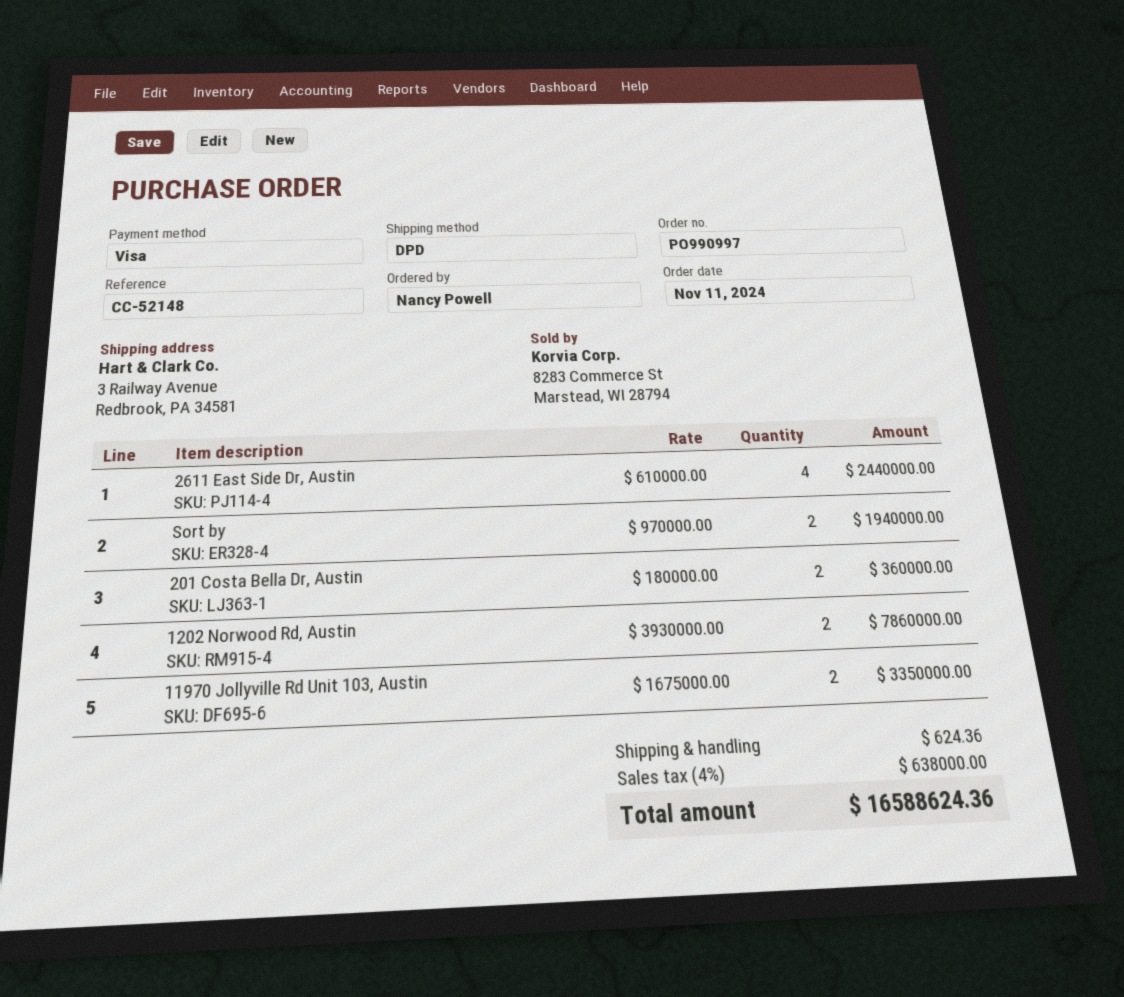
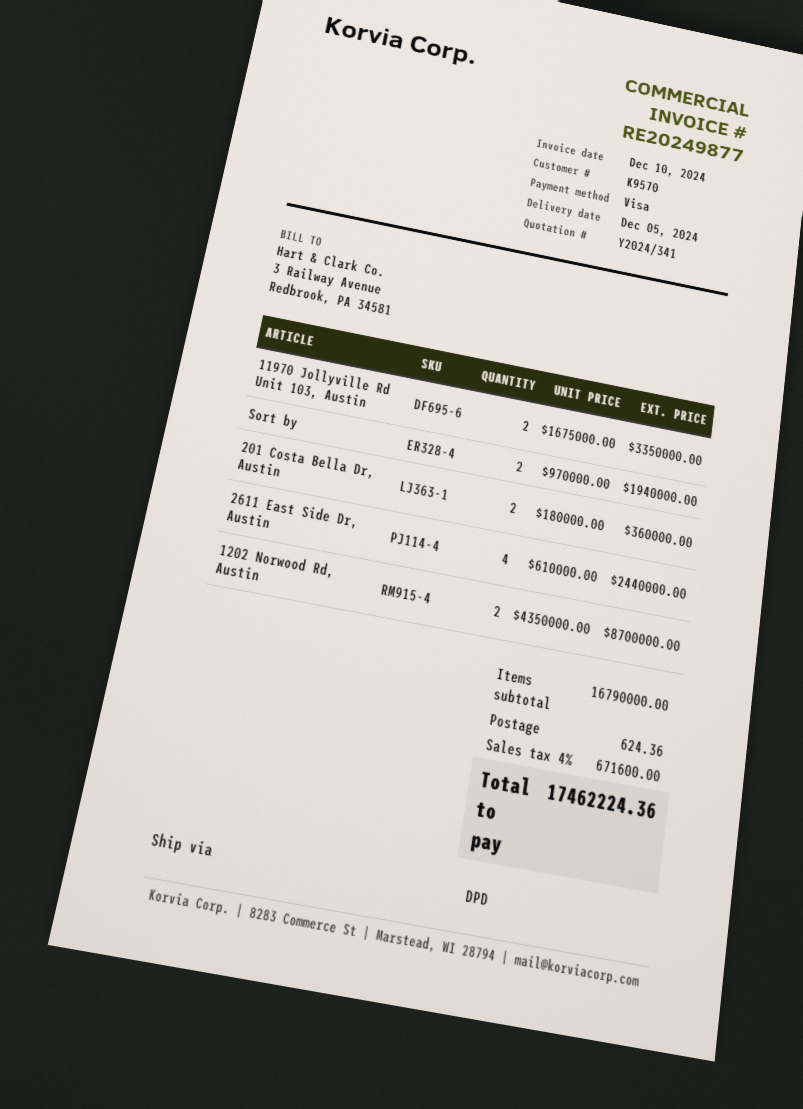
1202 Norwood Rd, Austin: 2 x 3930000.00 = 7860000.00 -> 2 x 4350000.00 = 8700000.00
tax: 4% = 638000.00 -> 4% = 671600.00
total: 16588624.36 -> 17462224.36

